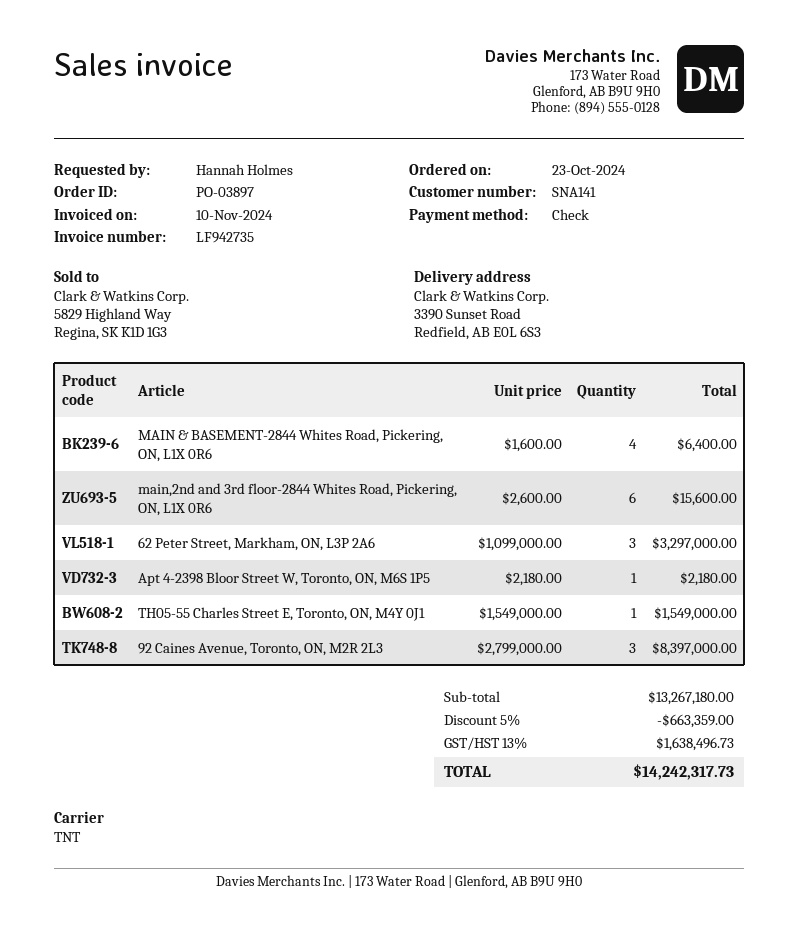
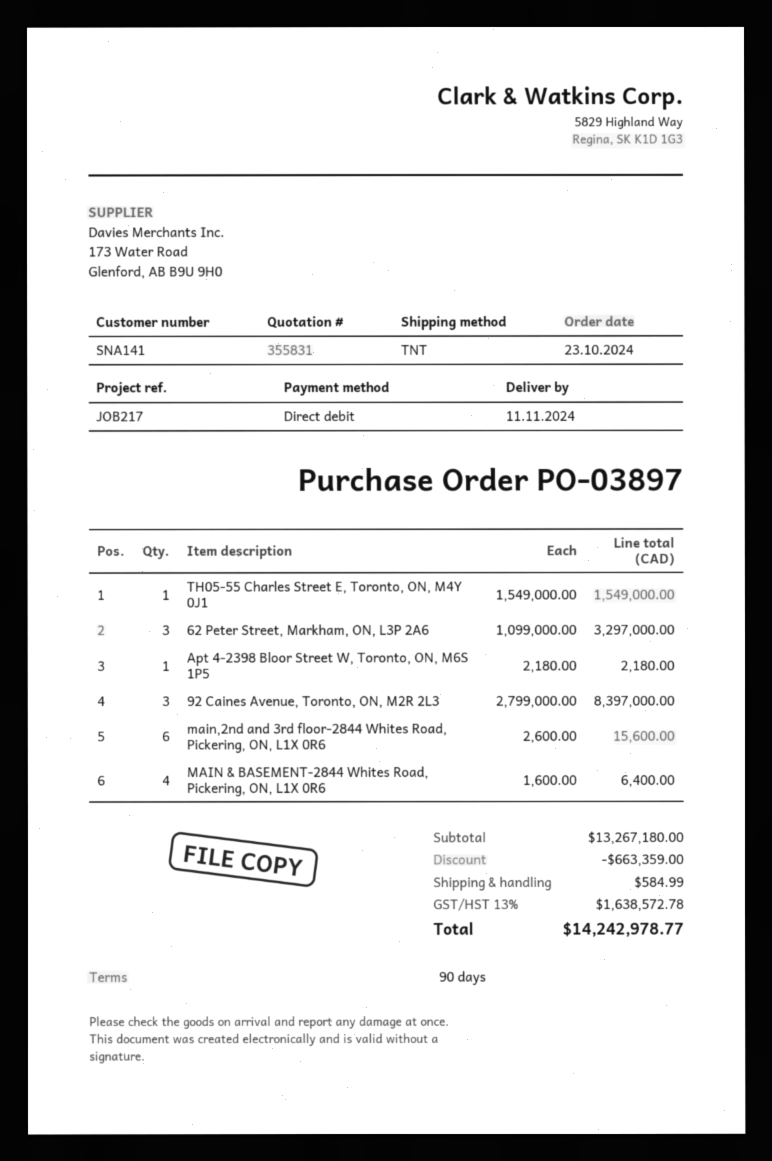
payment method: cheque -> direct debit
shipping: none -> 584.99
tax: 13% = 1638496.73 -> 13% = 1638572.78
total: 14242317.73 -> 14242978.77

